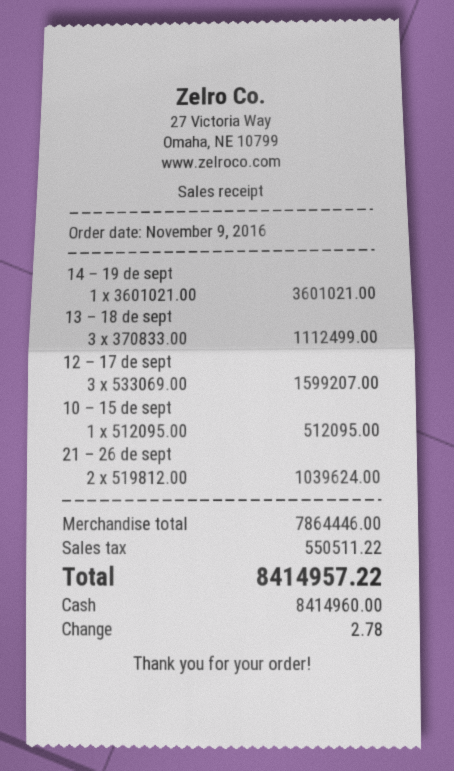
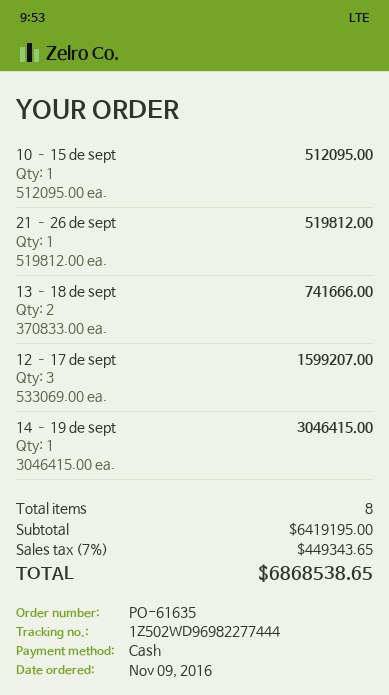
14 – 19 de sept: 1 x 3601021.00 = 3601021.00 -> 1 x 3046415.00 = 3046415.00
13 – 18 de sept: 3 x 370833.00 = 1112499.00 -> 2 x 370833.00 = 741666.00
21 – 26 de sept: 2 x 519812.00 = 1039624.00 -> 1 x 519812.00 = 519812.00
subtotal: 7864446.00 -> 6419195.00
tax: 550511.22 -> 449343.65
total: 8414957.22 -> 6868538.65

